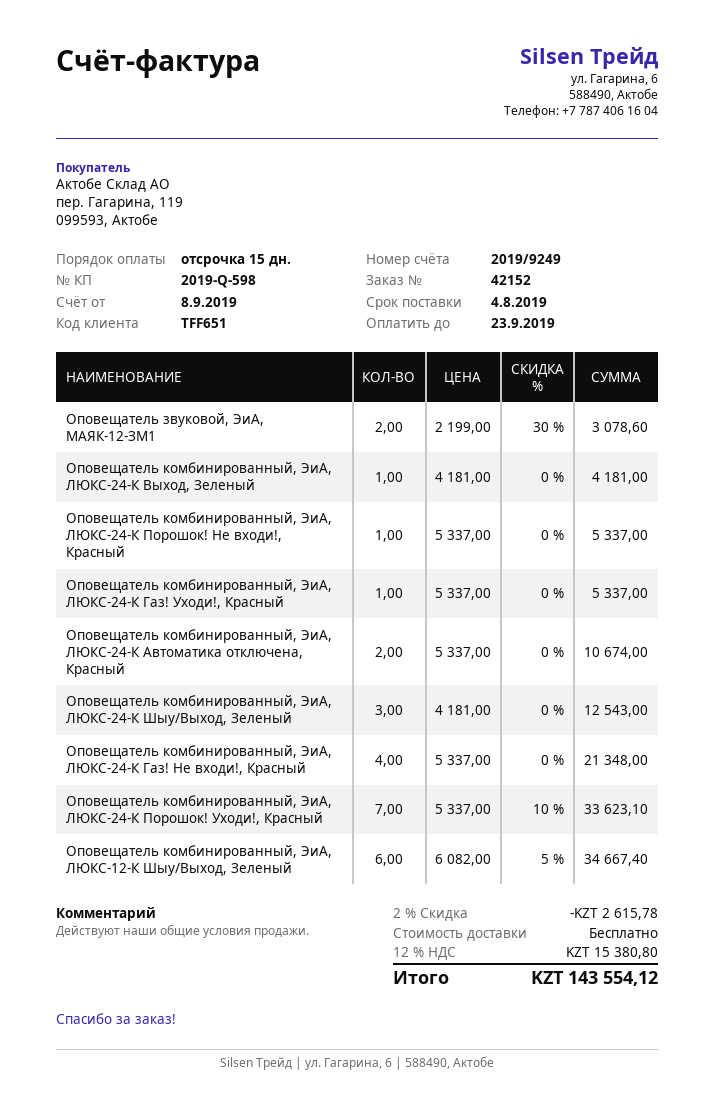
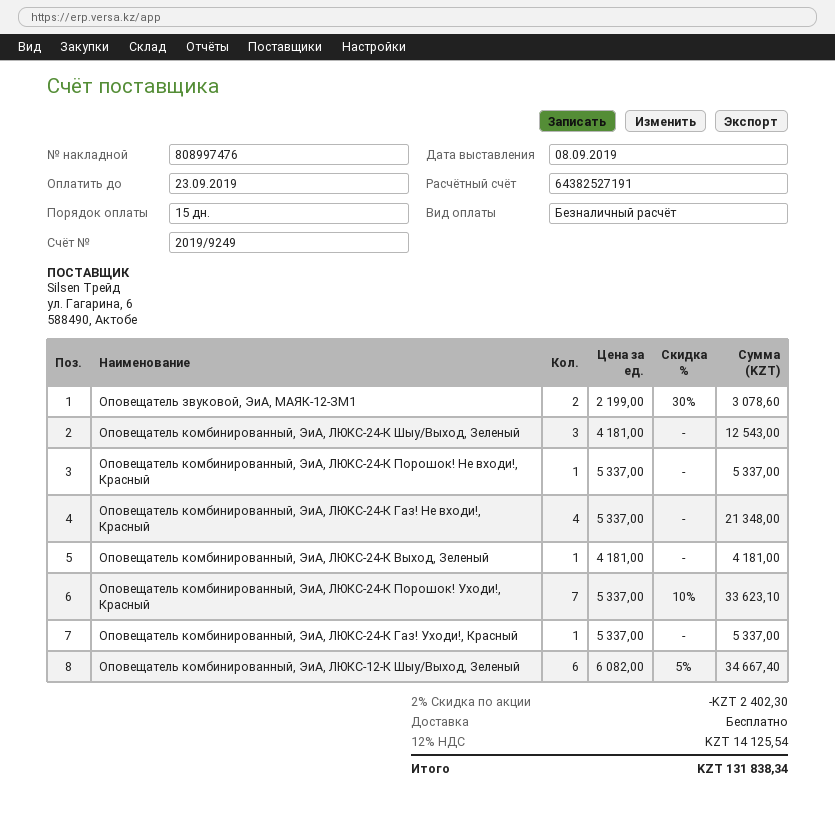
Оповещатель комбинированный, ЭиА, ЛЮКС-24-К Автоматика отключена, Красный: 2 x 5337.00 = 10674.00 -> none
discount: 2% = 2615.78 -> 2% = 2402.30
tax: 12% = 15380.80 -> 12% = 14125.54
total: 143554.12 -> 131838.34

